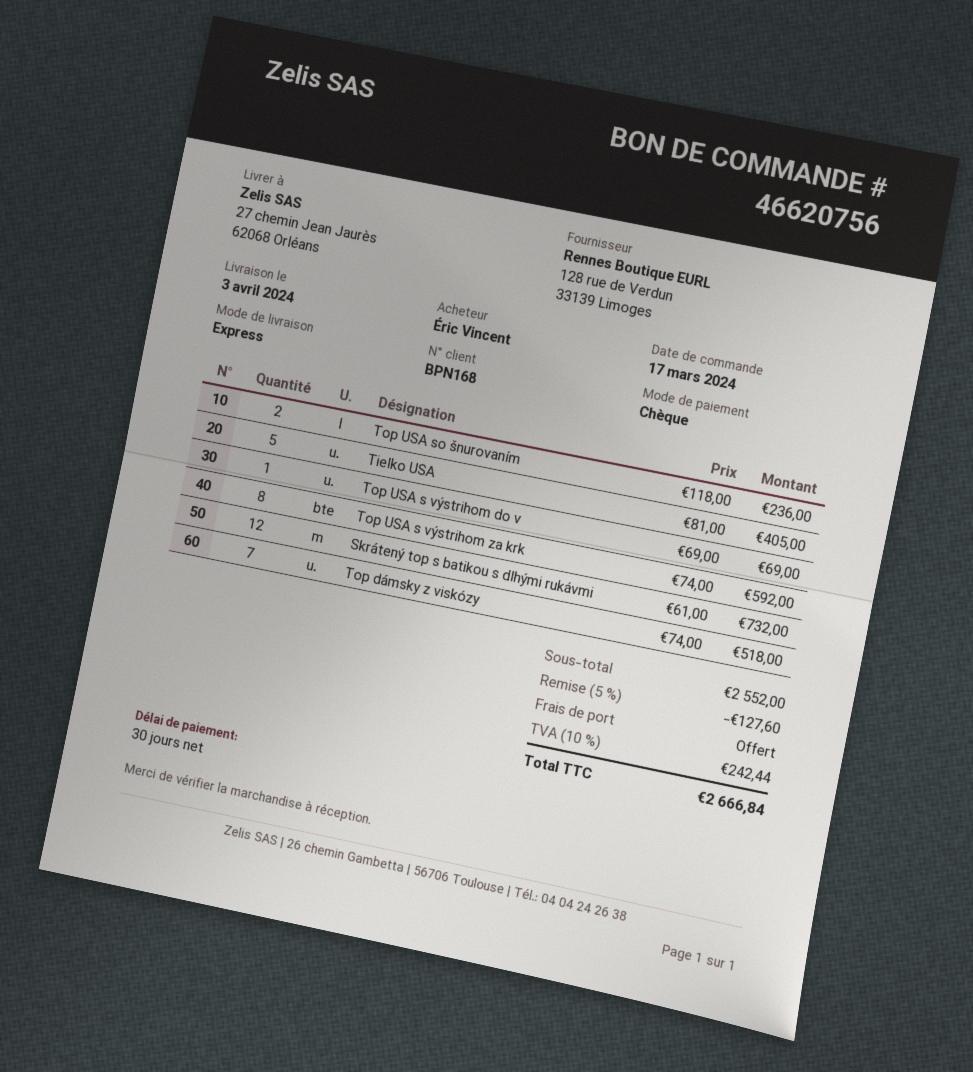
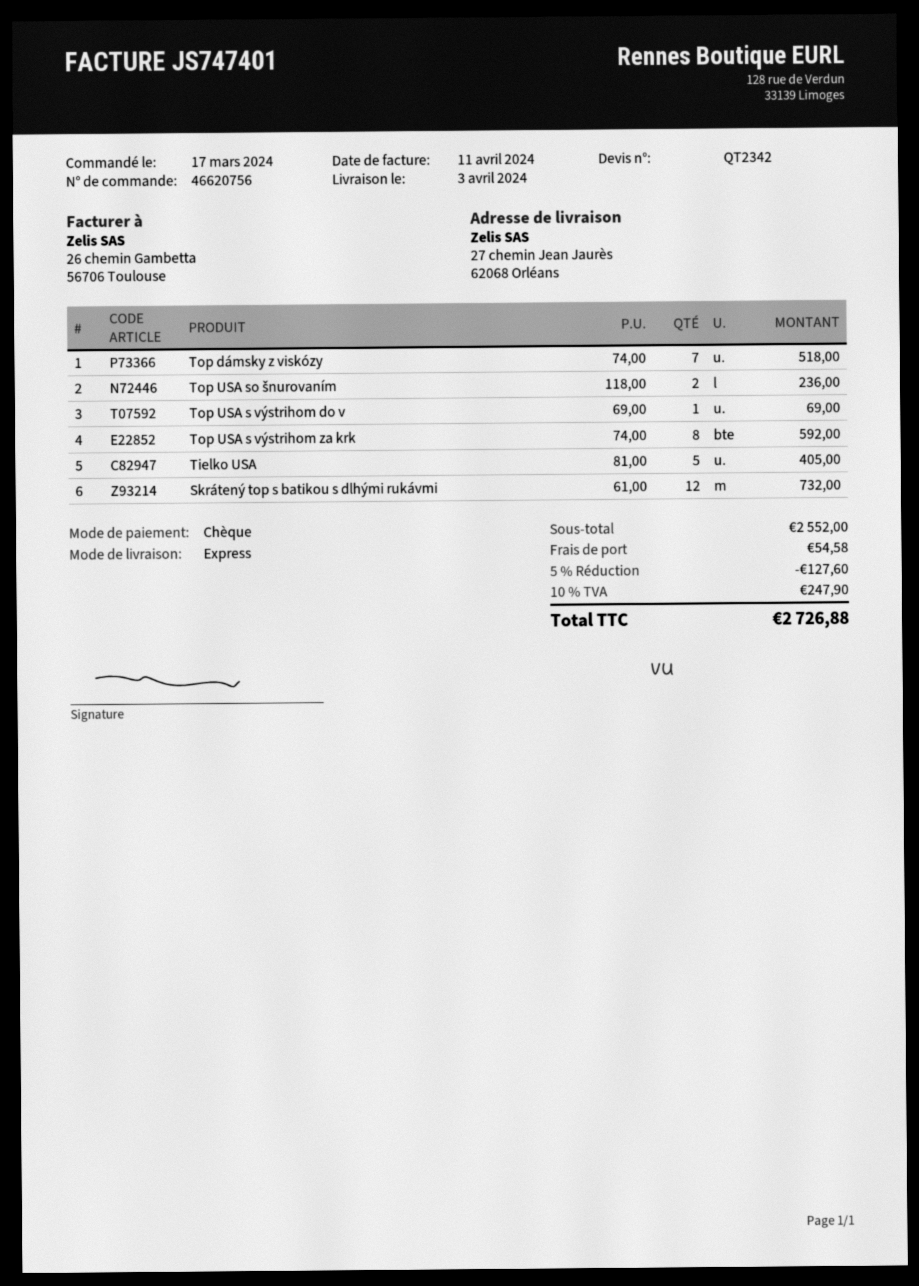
shipping: 0.00 -> 54.58
tax: 10% = 242.44 -> 10% = 247.90
total: 2666.84 -> 2726.88

